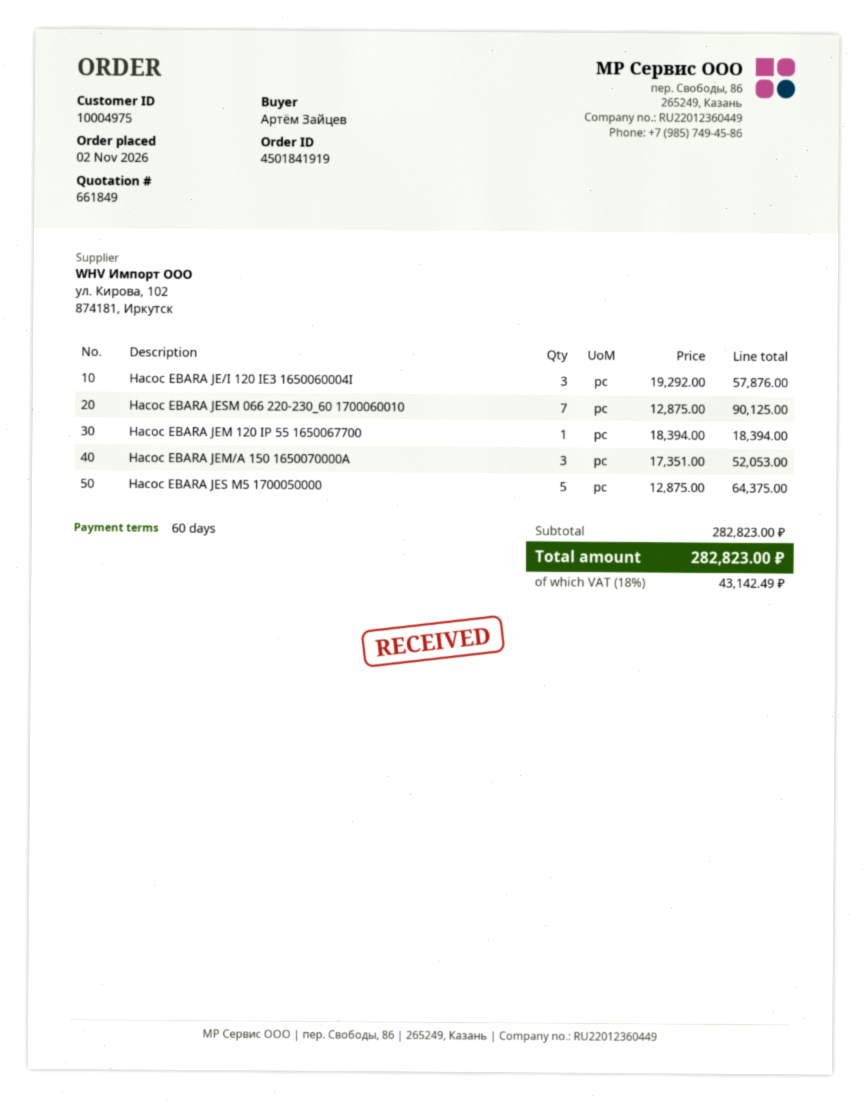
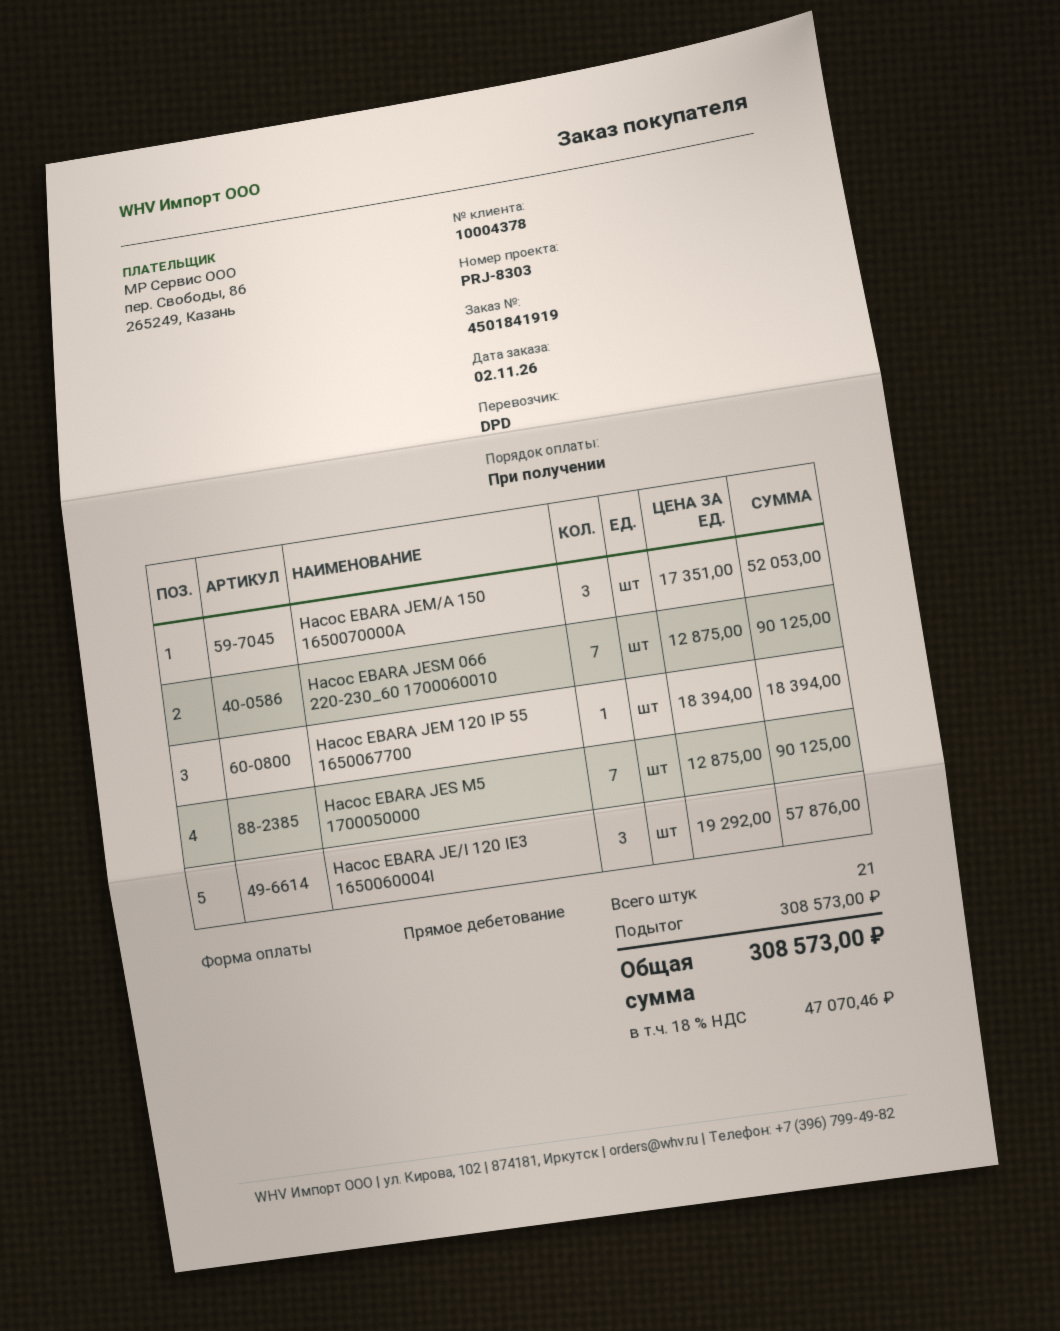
payment terms: 60 days -> on receipt
customer number: 10004975 -> 10004378
Насос EBARA JES M5 1700050000: 5 x 12875.00 = 64375.00 -> 7 x 12875.00 = 90125.00
subtotal: 282823.00 -> 308573.00
tax: 18% = 43142.49 -> 18% = 47070.46
total: 282823.00 -> 308573.00

